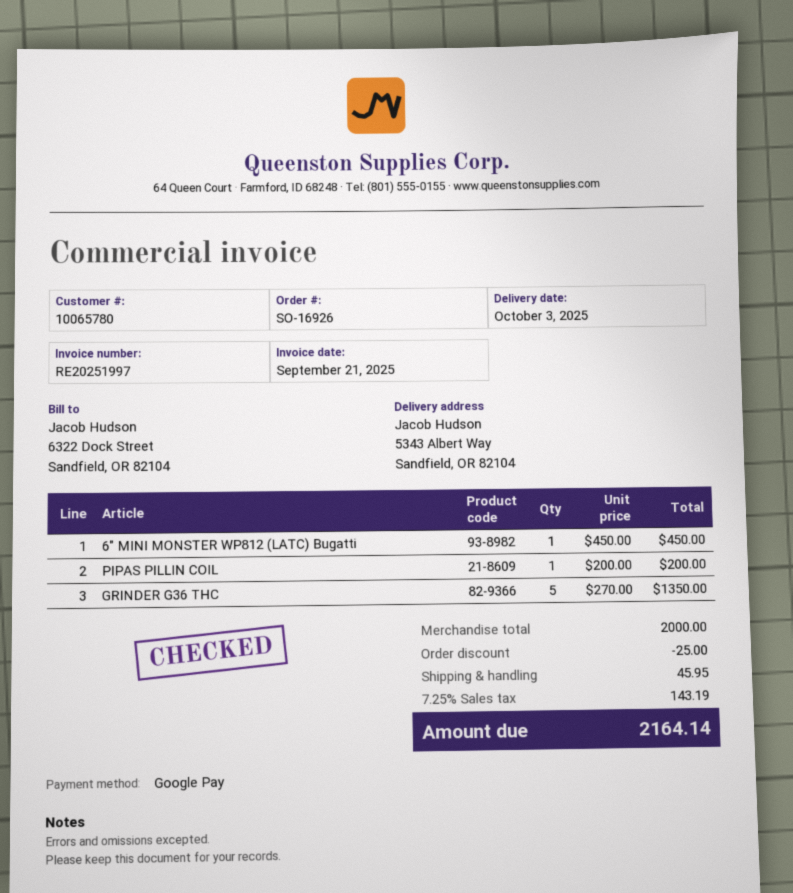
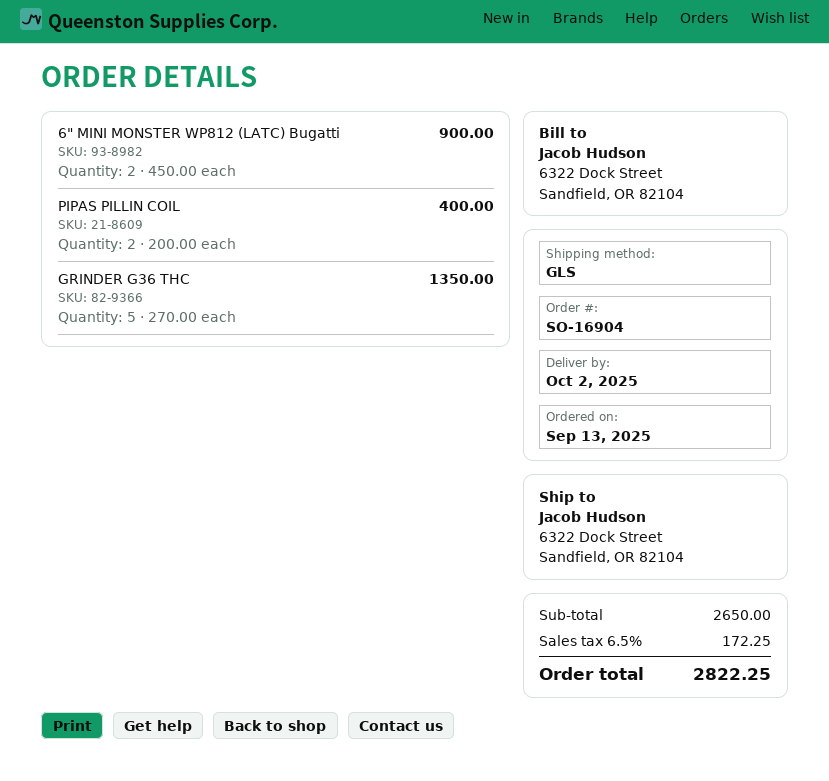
order number: SO-16926 -> SO-16904
delivery date: 2025-10-03 -> 2025-10-02
ship to: 5343 Albert Way, Sandfield, OR 82104 -> 6322 Dock Street, Sandfield, OR 82104
6" MINI MONSTER WP812 (LATC) Bugatti: 1 x 450.00 = 450.00 -> 2 x 450.00 = 900.00
PIPAS PILLIN COIL: 1 x 200.00 = 200.00 -> 2 x 200.00 = 400.00
subtotal: 2000.00 -> 2650.00
discount: 25.00 -> none
shipping: 45.95 -> none
tax: 7.25% = 143.19 -> 6.5% = 172.25
total: 2164.14 -> 2822.25

